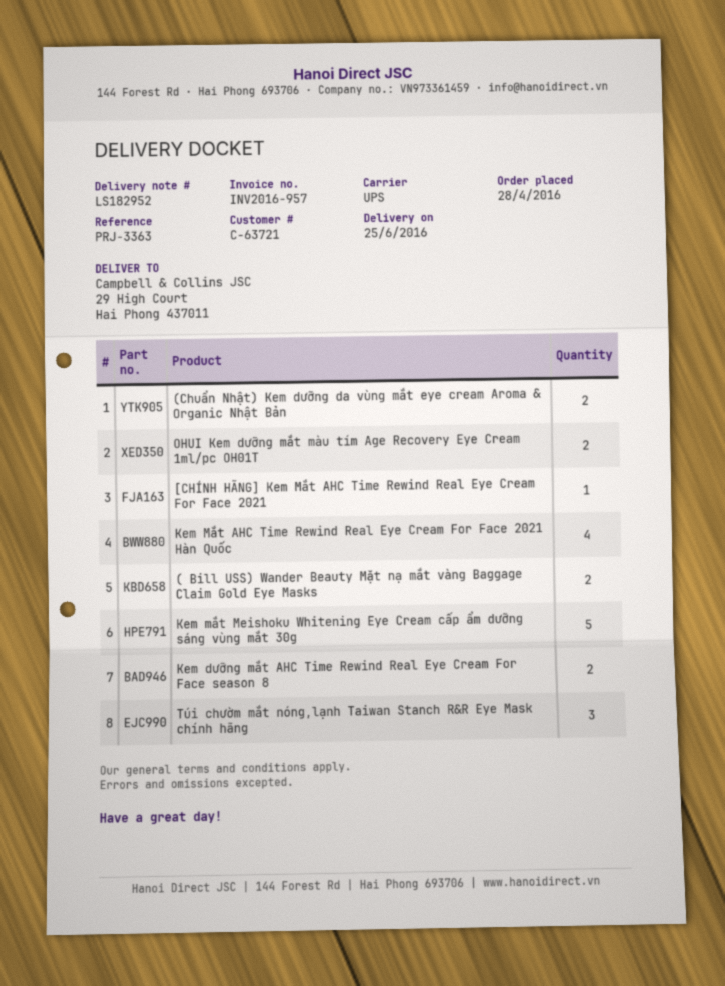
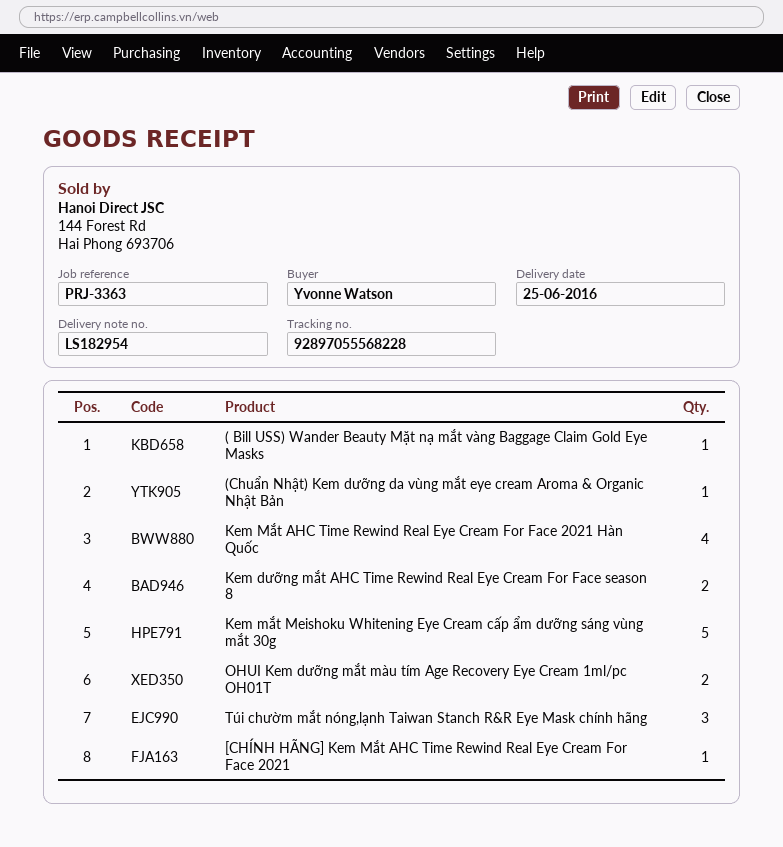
delivery note number: LS182952 -> LS182954
(Chuẩn Nhật) Kem dưỡng da vùng mắt eye cream Aroma & Organic Nhật Bản: 2 -> 1
( Bill USS) Wander Beauty Mặt nạ mắt vàng Baggage Claim Gold Eye Masks: 2 -> 1

